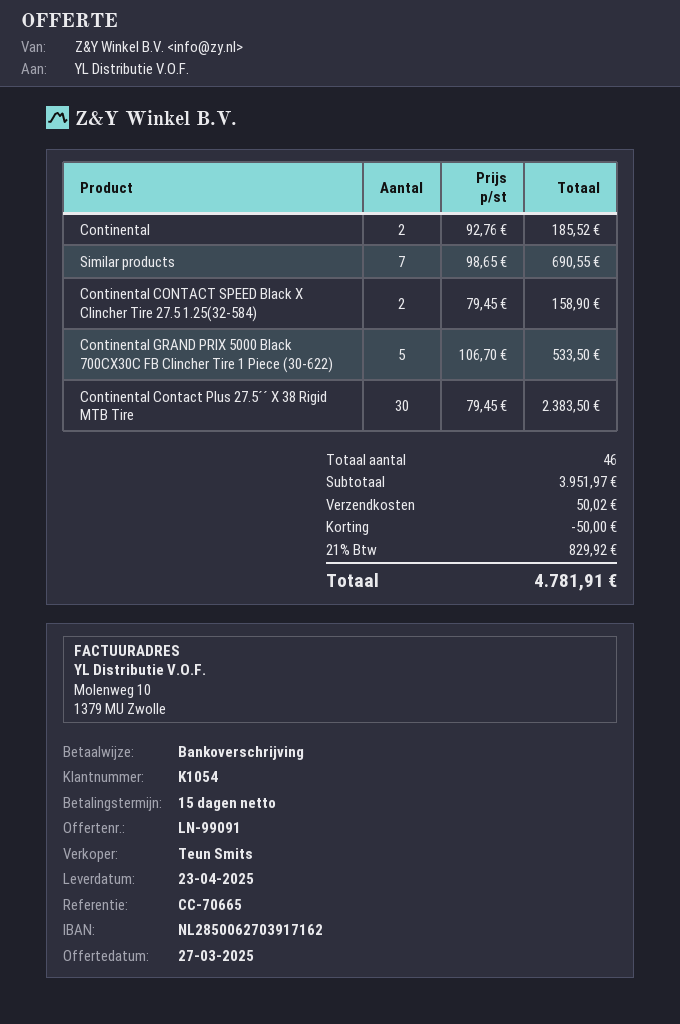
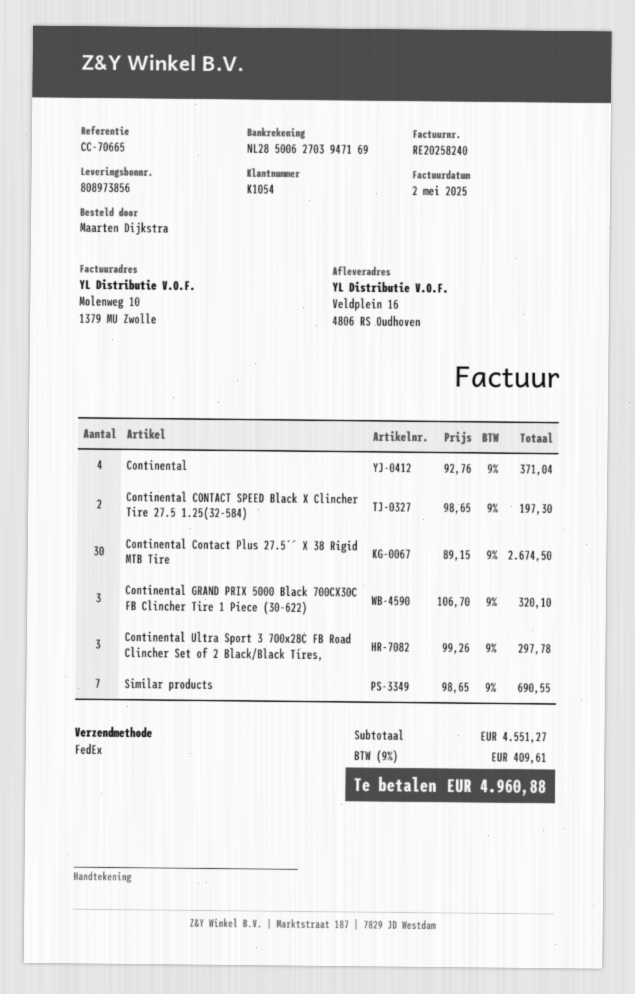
bank account: NL2850062703917162 -> NL2850062703947169
Continental: 2 x 92.76 = 185.52 -> 4 x 92.76 = 371.04
Continental CONTACT SPEED Black X Clincher Tire 27.5 1.25(32-584): 2 x 79.45 = 158.90 -> 2 x 98.65 = 197.30
Continental GRAND PRIX 5000 Black 700CX30C FB Clincher Tire 1 Piece (30-622): 5 x 106.70 = 533.50 -> 3 x 106.70 = 320.10
Continental Contact Plus 27.5´´ X 38 Rigid MTB Tire: 30 x 79.45 = 2383.50 -> 30 x 89.15 = 2674.50
Continental Ultra Sport 3 700x28C FB Road Clincher Set of 2 Black/Black Tires,: none -> 3 x 99.26 = 297.78
subtotal: 3951.97 -> 4551.27
discount: 50.00 -> none
shipping: 50.02 -> none
tax: 21% = 829.92 -> 9% = 409.61
total: 4781.91 -> 4960.88

